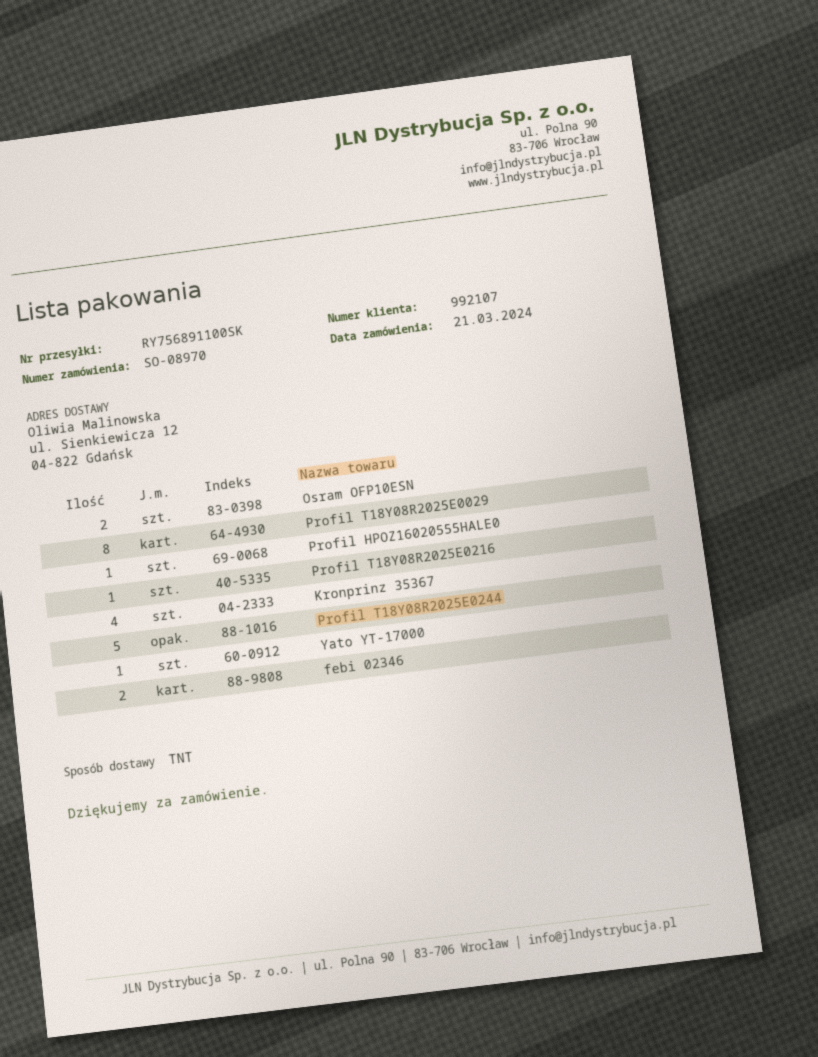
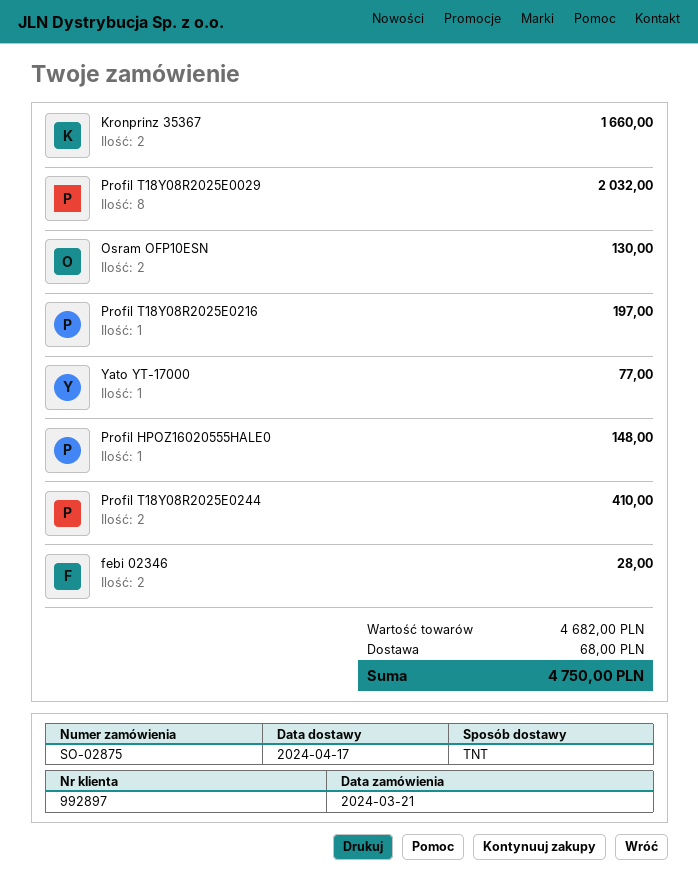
order number: SO-08970 -> SO-02875
customer number: 992107 -> 992897
Kronprinz 35367: 4 -> 2
Profil T18Y08R2025E0244: 5 -> 2

